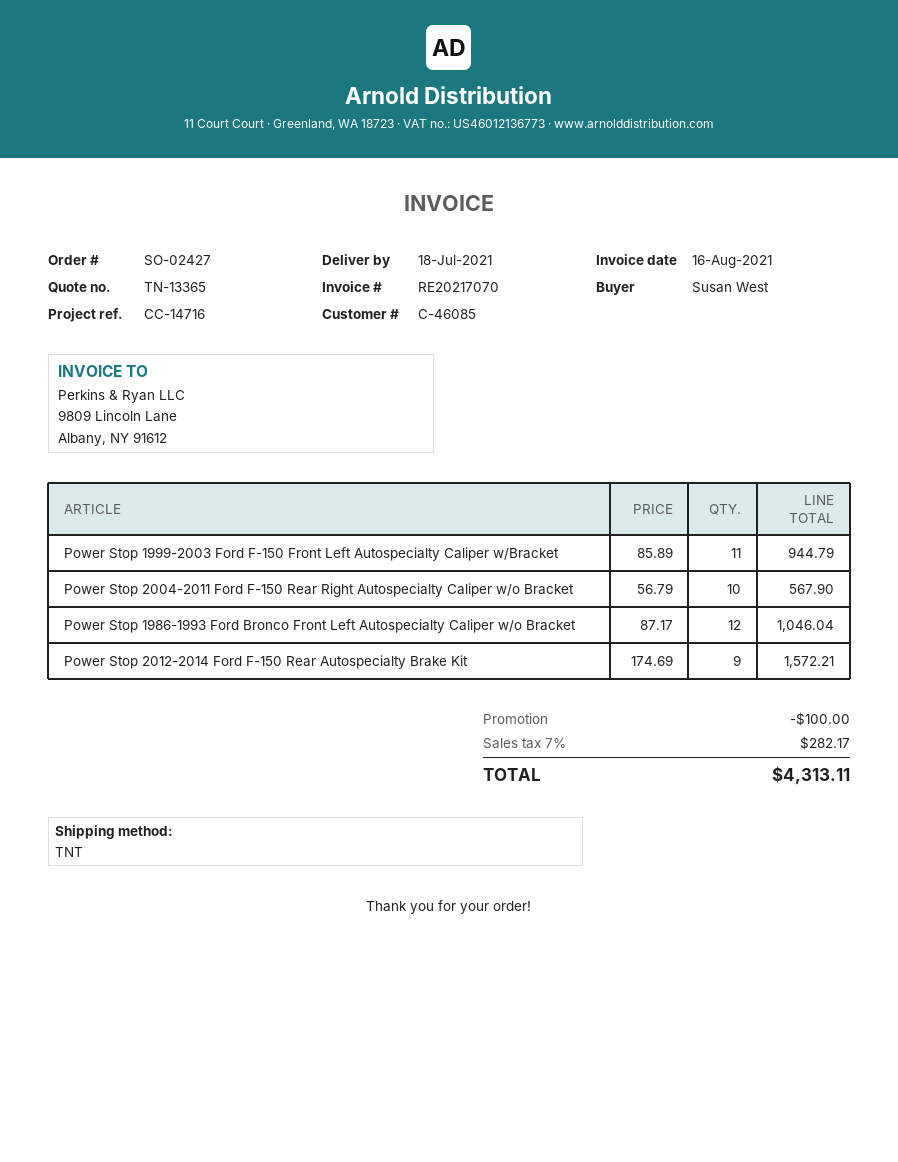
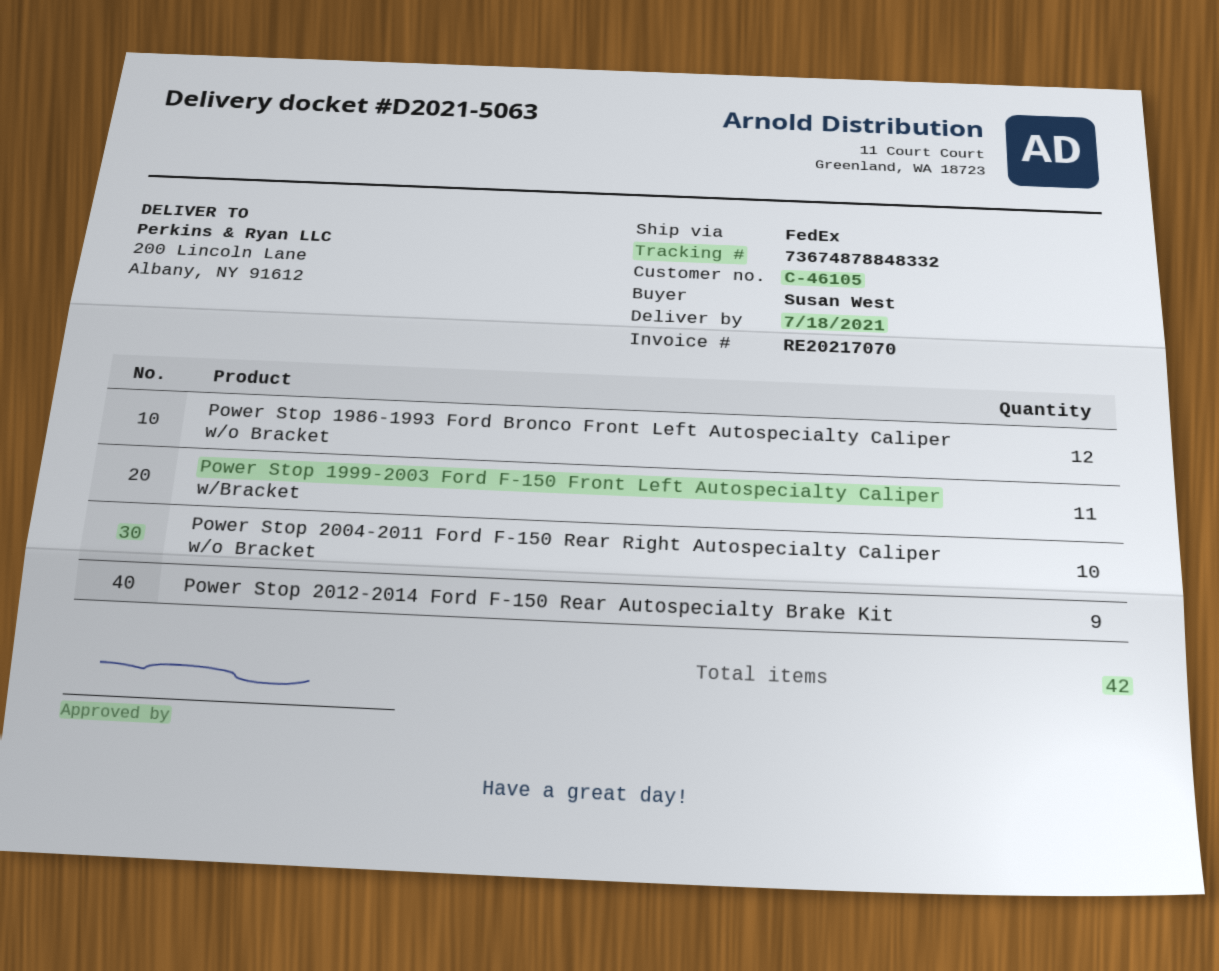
customer number: C-46085 -> C-46105
shipping method: TNT -> FedEx

